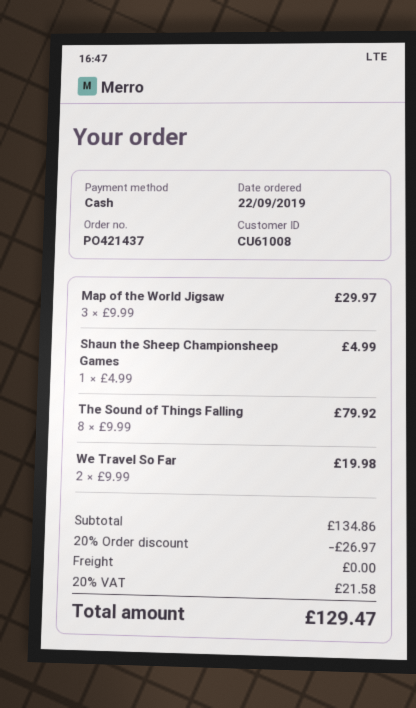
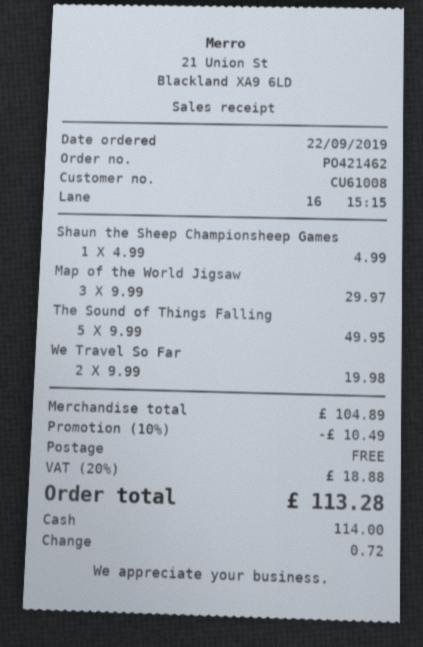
order number: PO421437 -> PO421462
The Sound of Things Falling: 8 x 9.99 = 79.92 -> 5 x 9.99 = 49.95
subtotal: 134.86 -> 104.89
discount: 20% = 26.97 -> 10% = 10.49
tax: 20% = 21.58 -> 20% = 18.88
total: 129.47 -> 113.28

